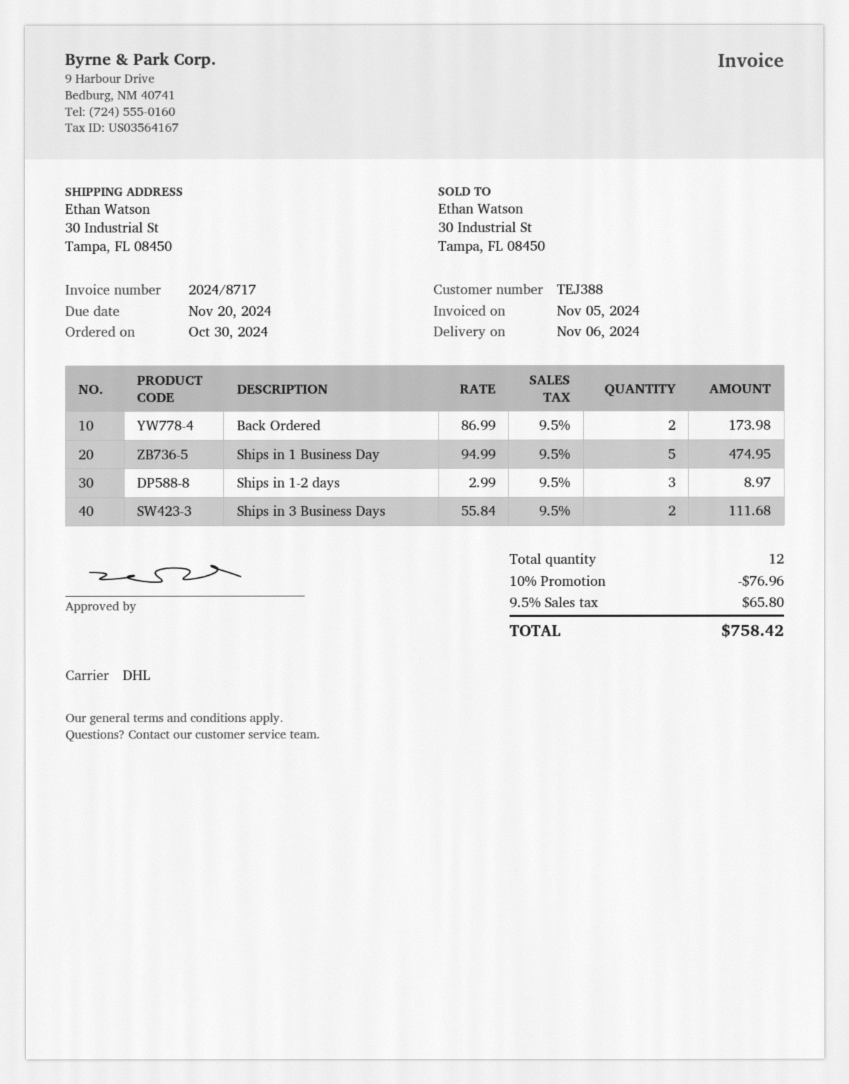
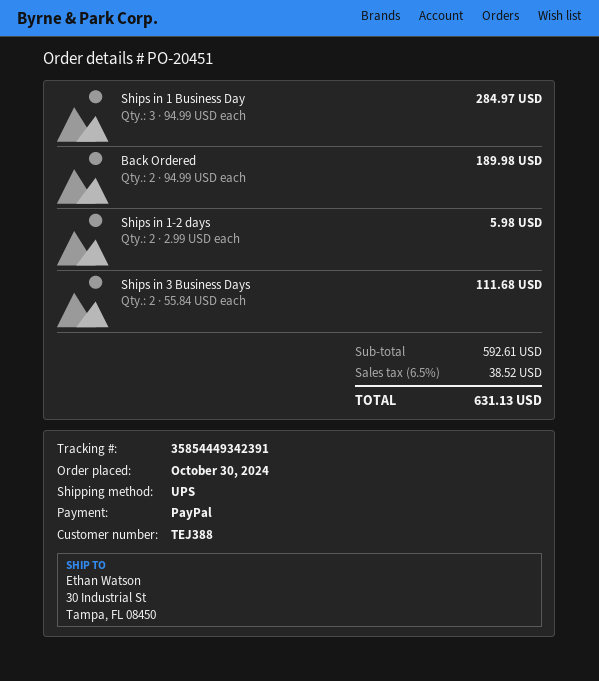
shipping method: DHL -> UPS
Back Ordered: 2 x 86.99 = 173.98 -> 2 x 94.99 = 189.98
Ships in 1 Business Day: 5 x 94.99 = 474.95 -> 3 x 94.99 = 284.97
Ships in 1-2 days: 3 x 2.99 = 8.97 -> 2 x 2.99 = 5.98
discount: 10% = 76.96 -> none
tax: 9.5% = 65.80 -> 6.5% = 38.52
total: 758.42 -> 631.13

